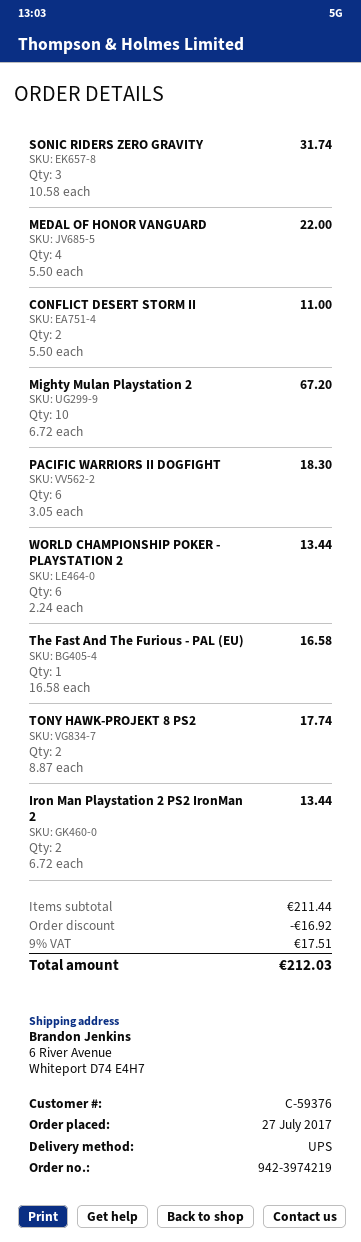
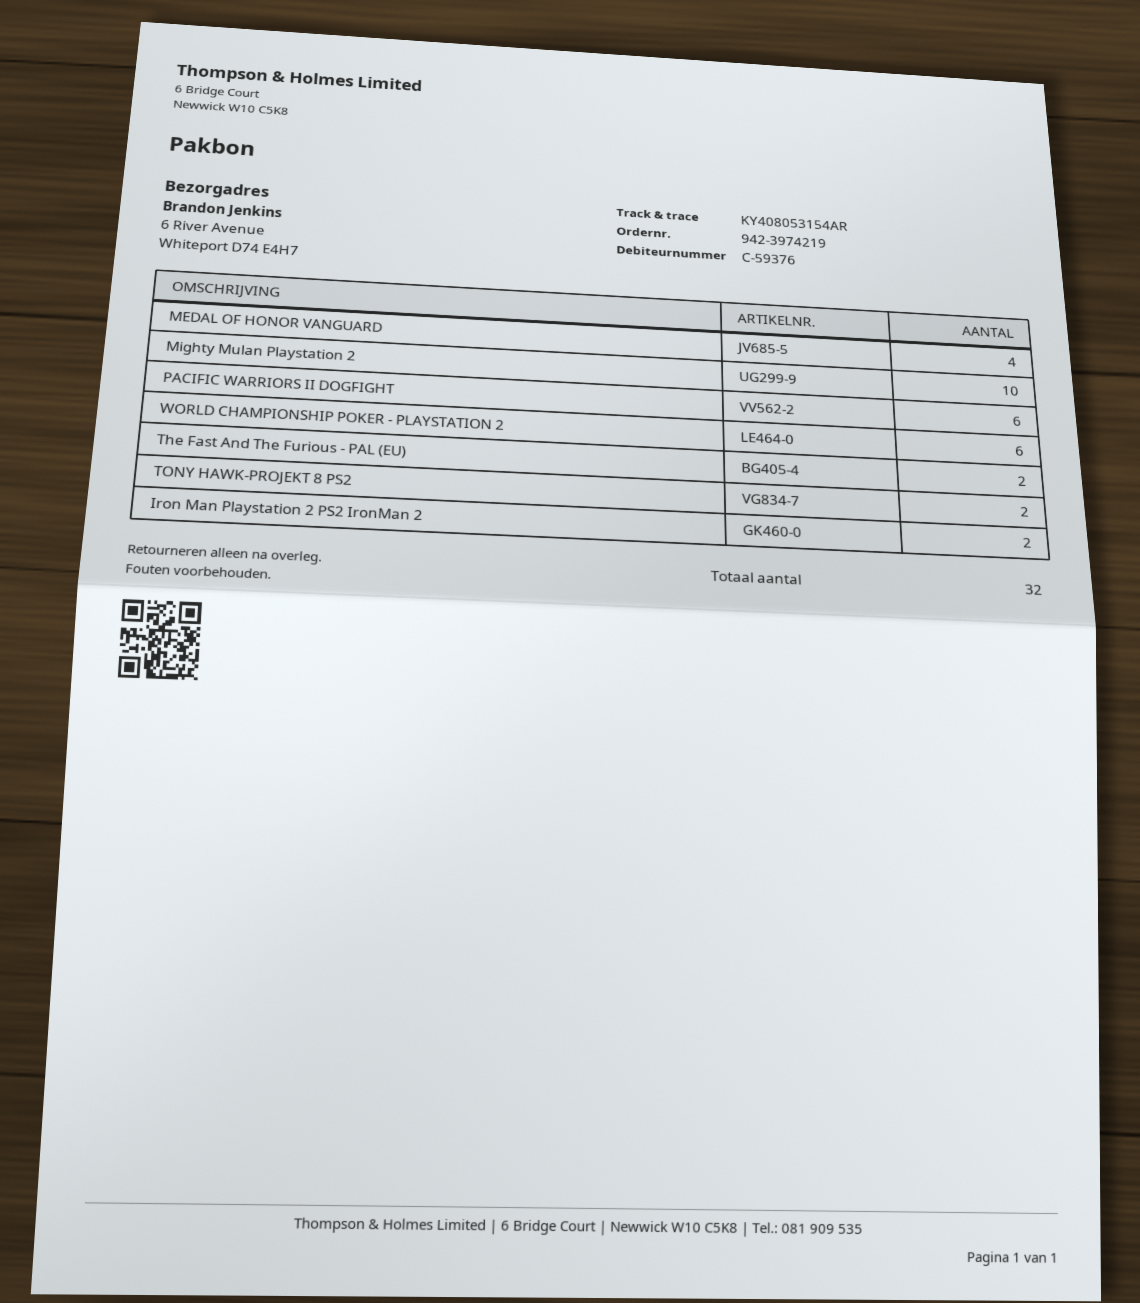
SONIC RIDERS ZERO GRAVITY: 3 -> none
CONFLICT DESERT STORM II: 2 -> none
The Fast And The Furious - PAL (EU): 1 -> 2

